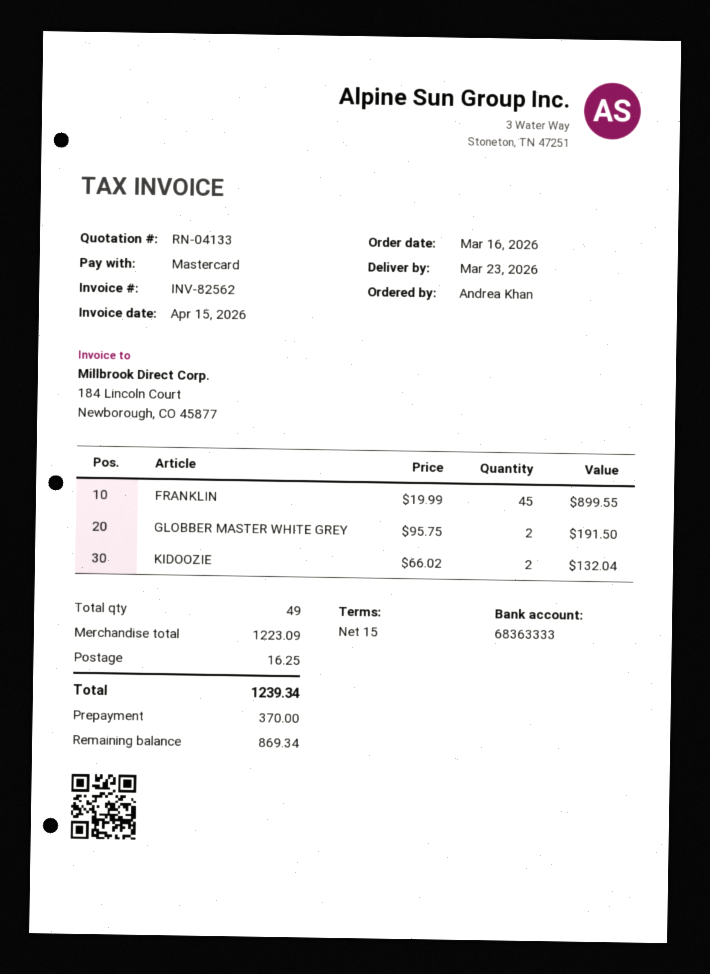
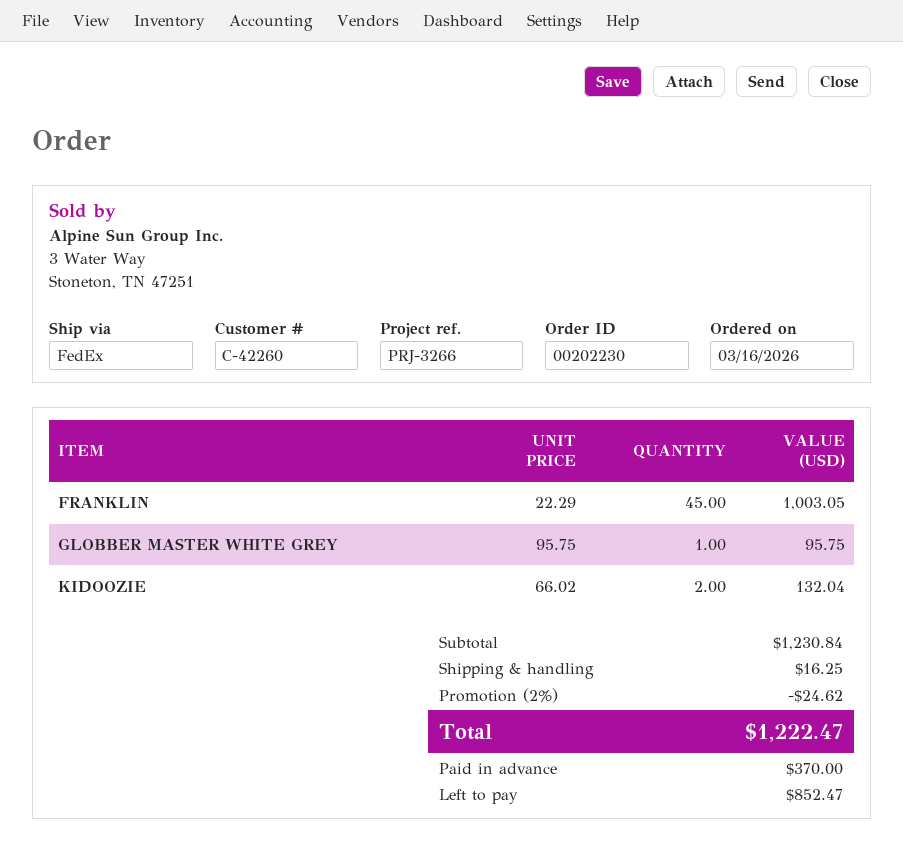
FRANKLIN: 45 x 19.99 = 899.55 -> 45 x 22.29 = 1003.05
GLOBBER MASTER WHITE GREY: 2 x 95.75 = 191.50 -> 1 x 95.75 = 95.75
subtotal: 1223.09 -> 1230.84
discount: none -> 2% = 24.62
total: 1239.34 -> 1222.47
balance: 869.34 -> 852.47

